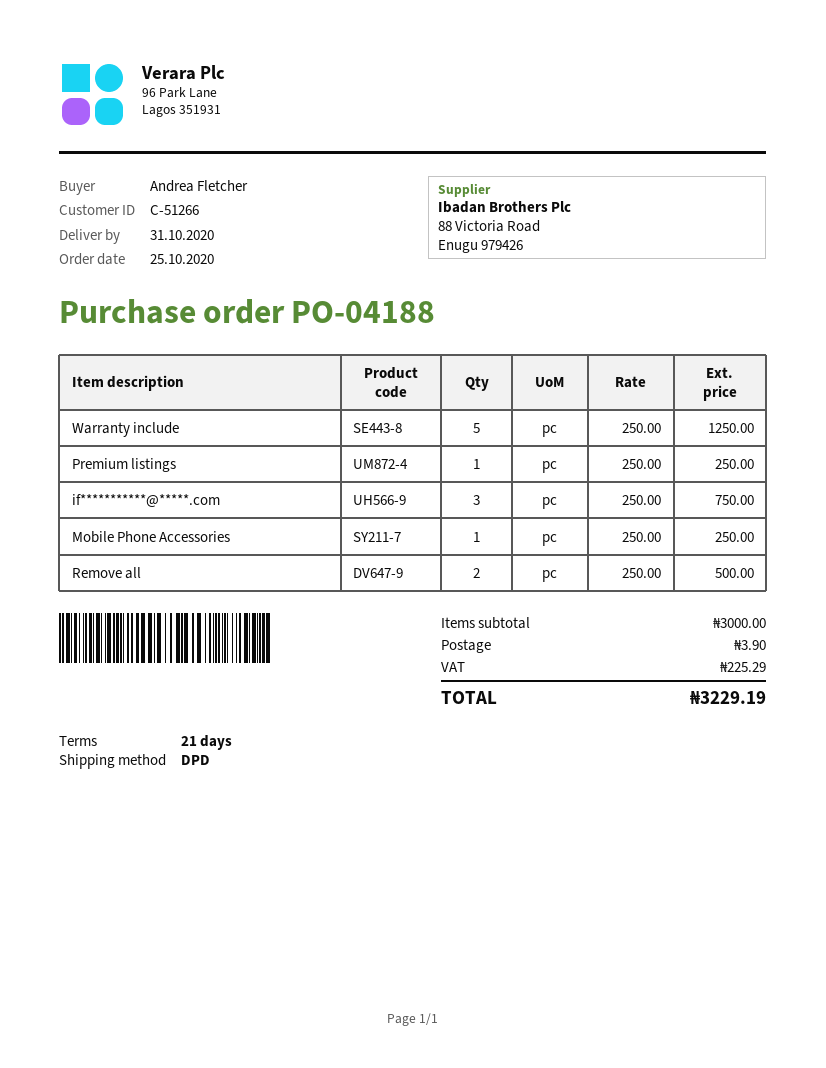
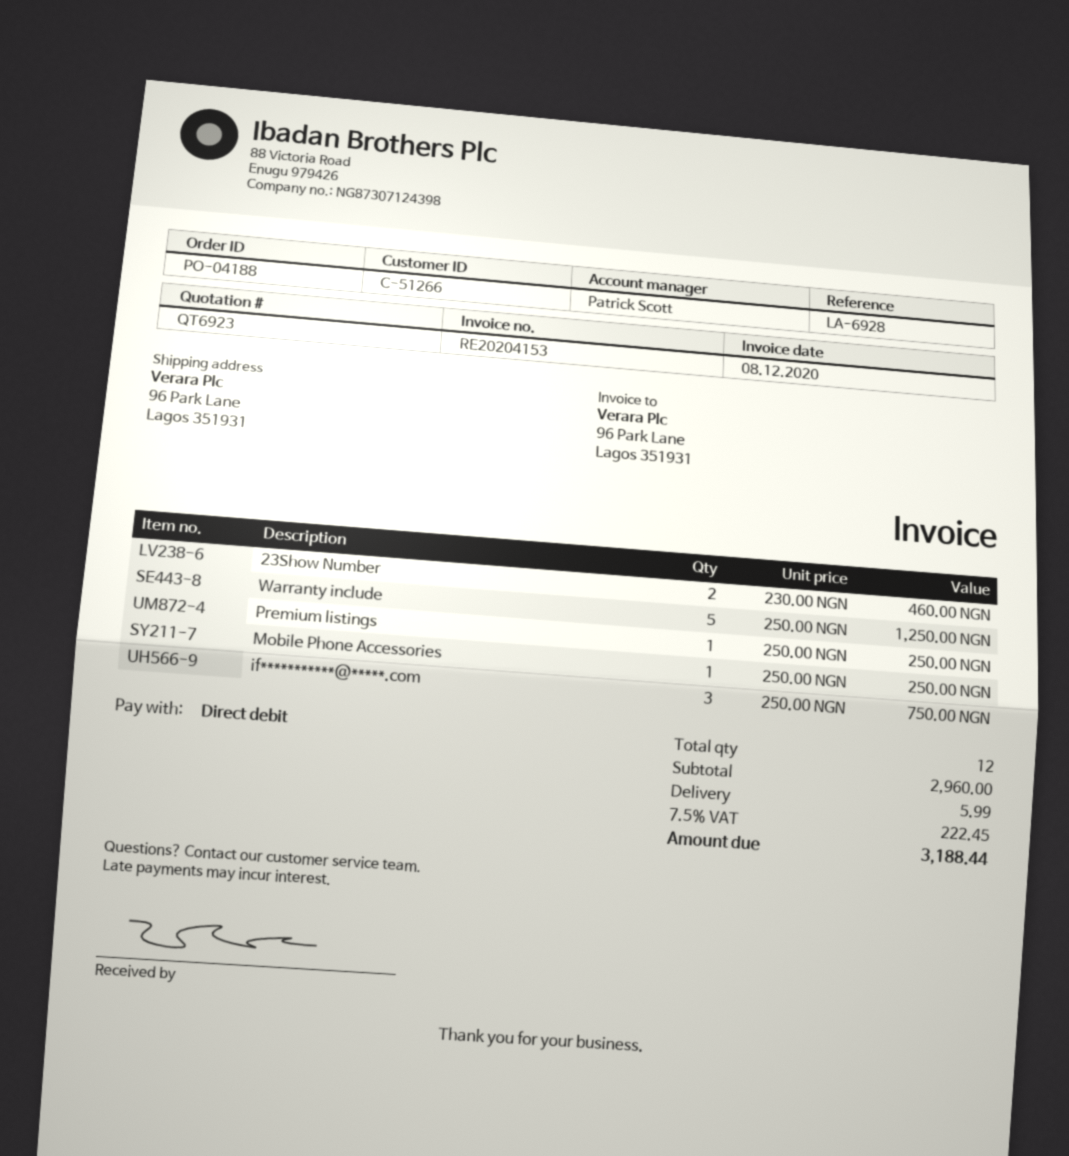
Remove all: 2 x 250.00 = 500.00 -> none
23Show Number: none -> 2 x 230.00 = 460.00
subtotal: 3000.00 -> 2960.00
shipping: 3.90 -> 5.99
tax: 225.29 -> 222.45
total: 3229.19 -> 3188.44

